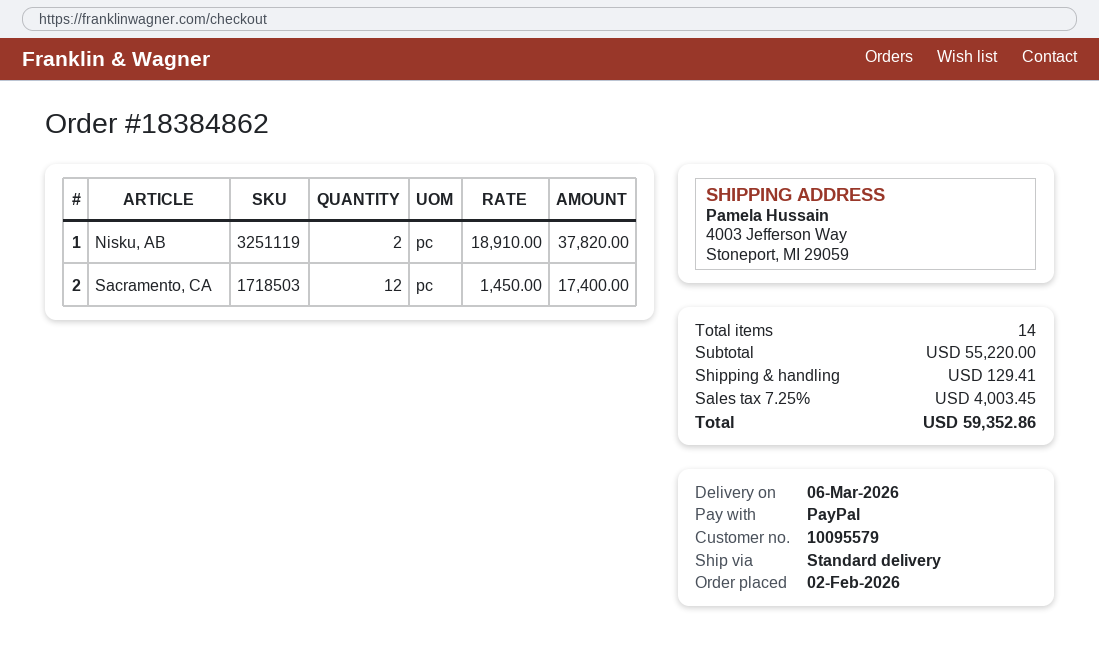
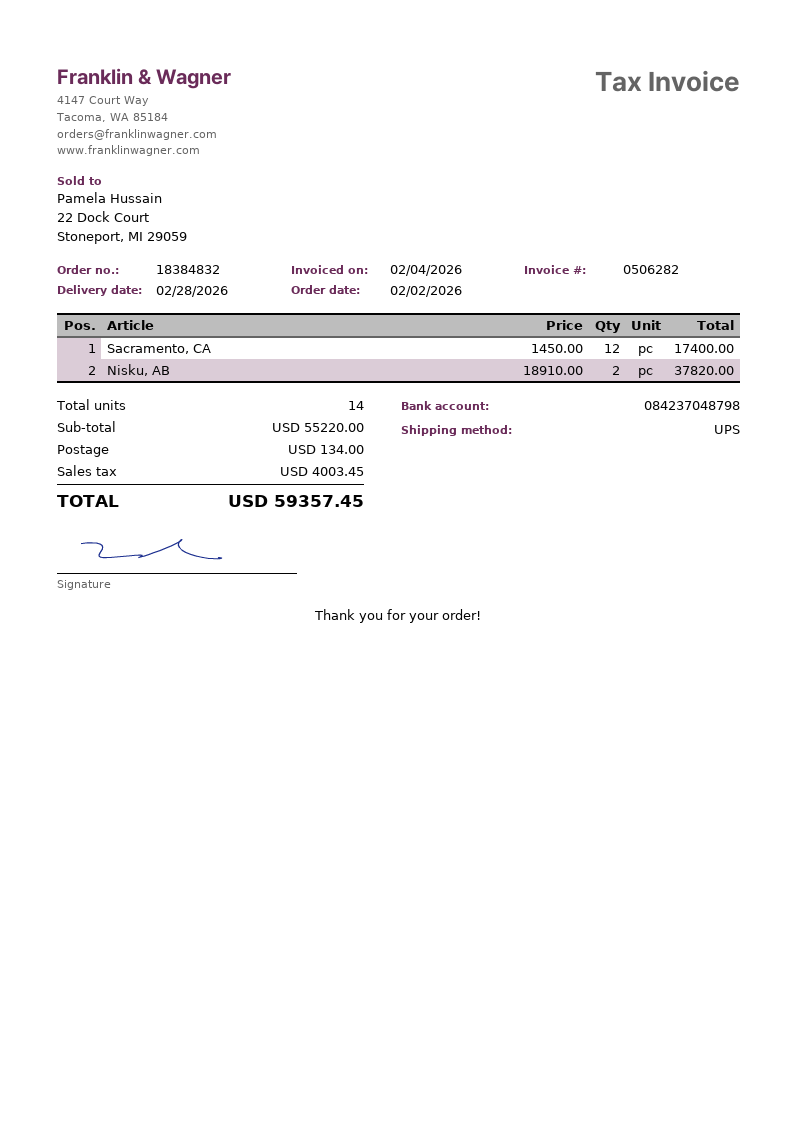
order number: 18384862 -> 18384832
delivery date: 2026-03-06 -> 2026-02-28
shipping method: standard -> UPS
shipping: 129.41 -> 134.00
total: 59352.86 -> 59357.45

